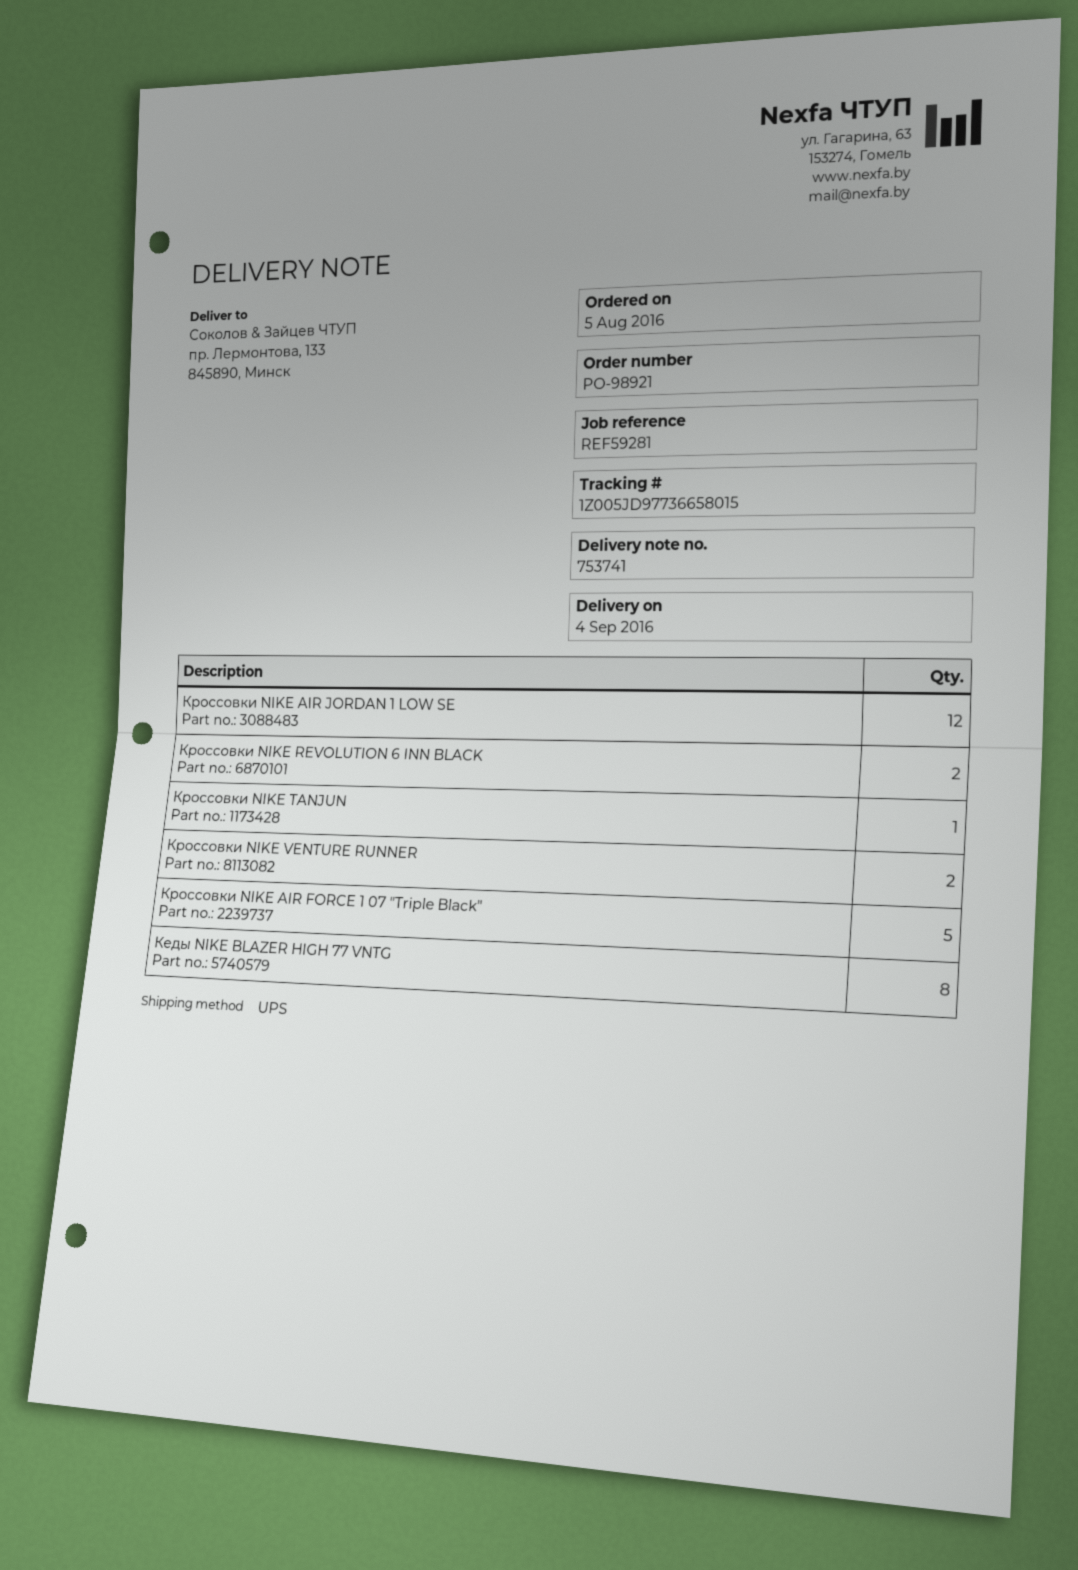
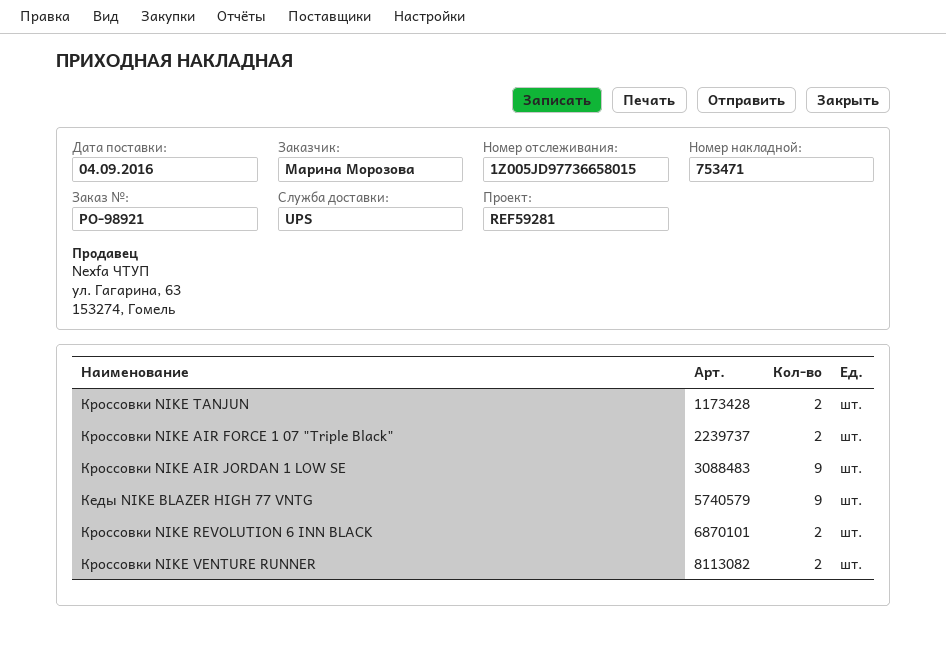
delivery note number: 753741 -> 753471
Кроссовки NIKE AIR JORDAN 1 LOW SE: 12 -> 9
Кроссовки NIKE TANJUN: 1 -> 2
Кроссовки NIKE AIR FORCE 1 07 "Triple Black": 5 -> 2
Кеды NIKE BLAZER HIGH 77 VNTG: 8 -> 9

